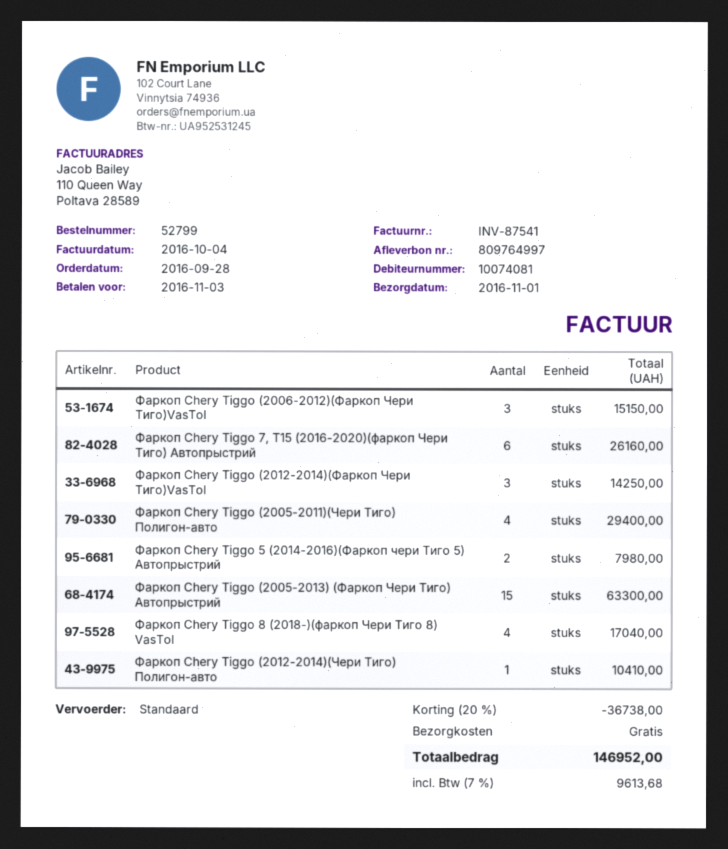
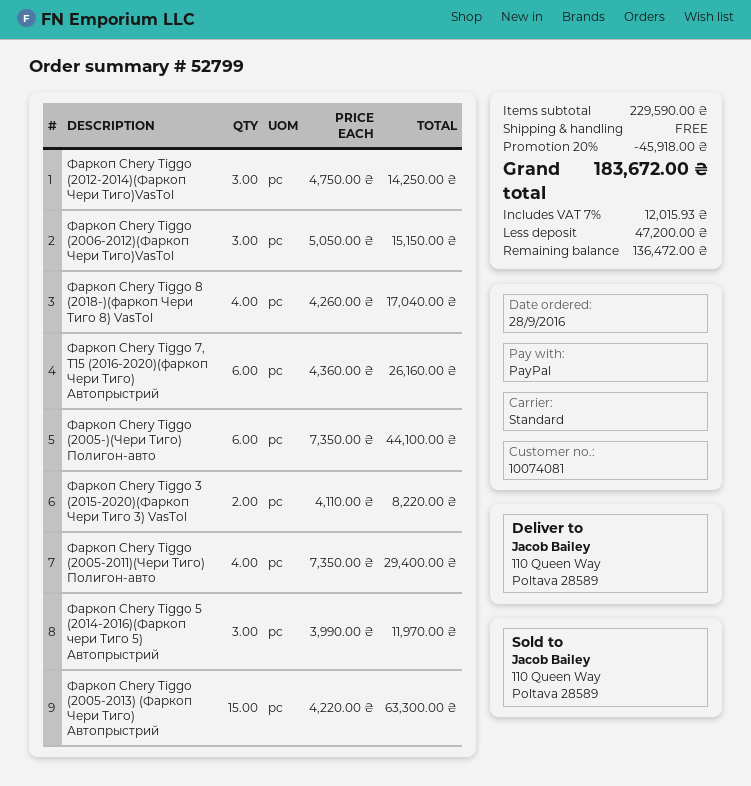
Фаркоп Chery Tiggo 5 (2014-2016)(Фаркоп чери Тиго 5) Автопрыстрий: 2 for 7980.00 -> 3 for 11970.00
Фаркоп Chery Tiggo (2012-2014)(Чери Тиго) Полигон-авто: 1 for 10410.00 -> none
Фаркоп Chery Tiggo (2005-)(Чери Тиго) Полигон-авто: none -> 6 for 44100.00
Фаркоп Chery Tiggo 3 (2015-2020)(Фаркоп Чери Тиго 3) VasTol: none -> 2 for 8220.00
discount: 20% = 36738.00 -> 20% = 45918.00
tax: 7% = 9613.68 -> 7% = 12015.93
total: 146952.00 -> 183672.00

